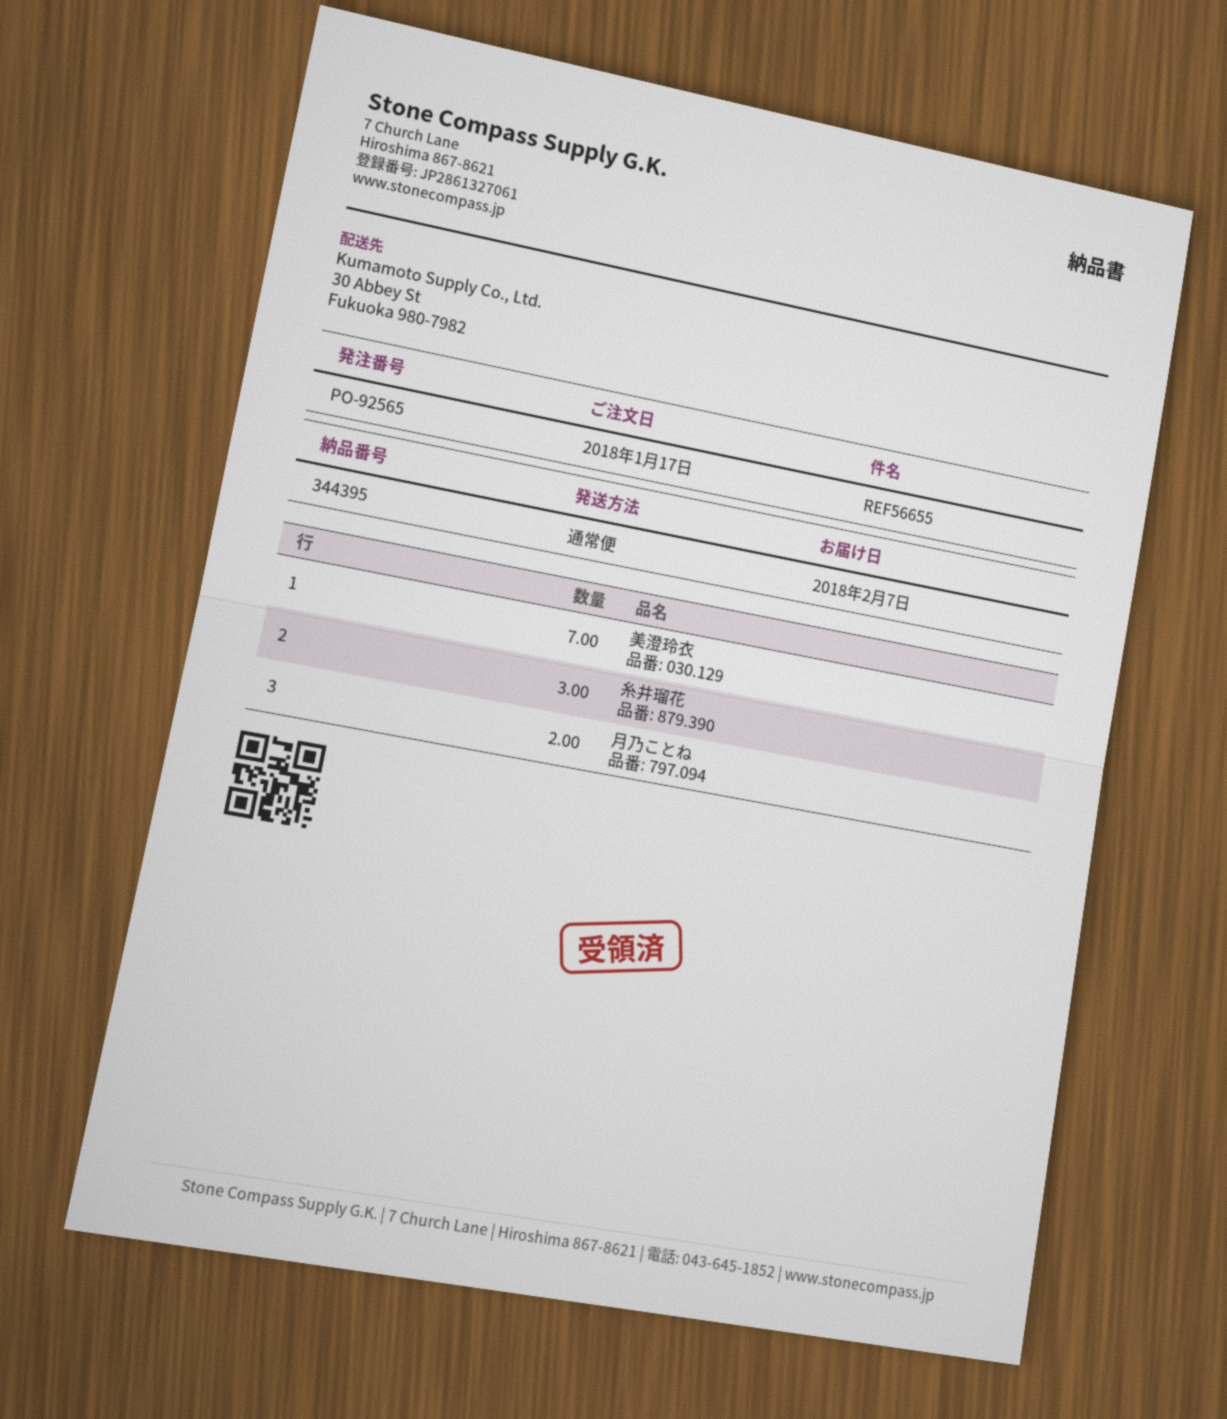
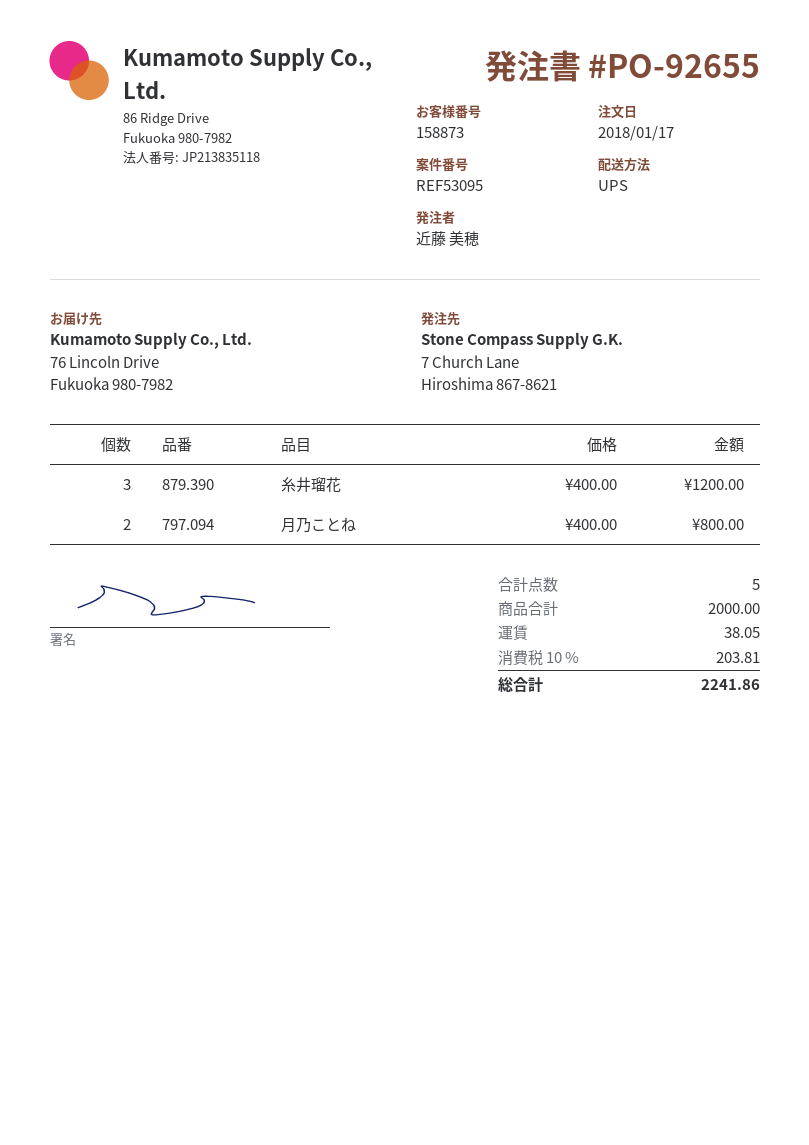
order number: PO-92565 -> PO-92655
reference: REF56655 -> REF53095
shipping method: standard -> UPS
ship to: 30 Abbey St, Fukuoka 980-7982 -> 76 Lincoln Drive, Fukuoka 980-7982
美澄玲衣: 7 -> none

